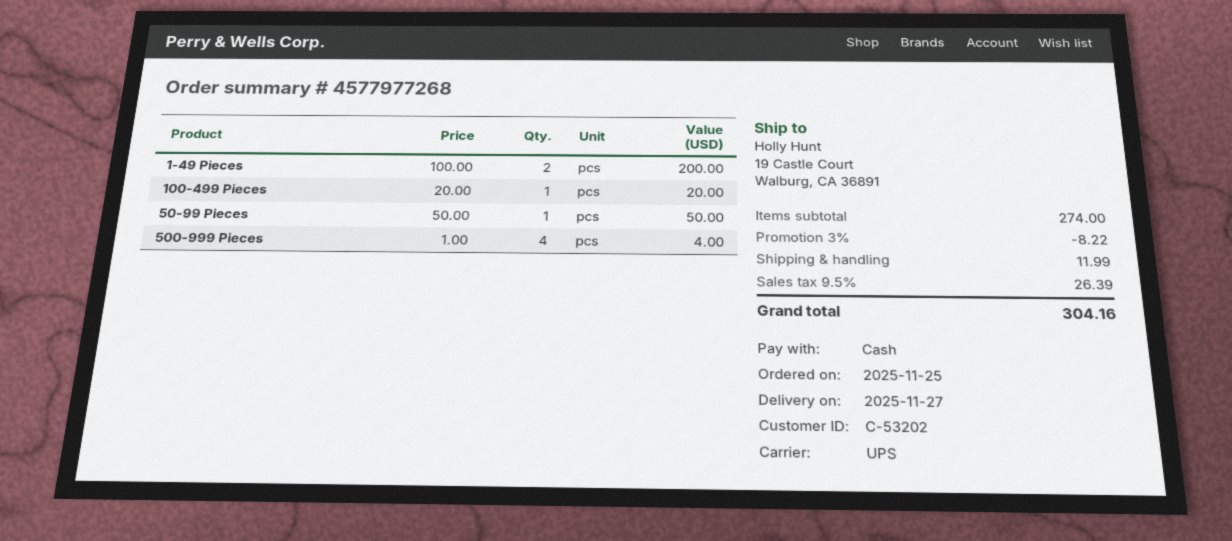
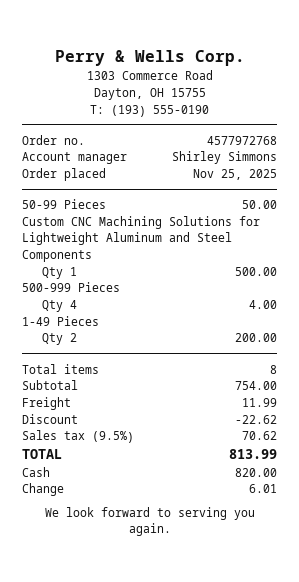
order number: 4577977268 -> 4577972768
100-499 Pieces: 1 for 20.00 -> none
Custom CNC Machining Solutions for Lightweight Aluminum and Steel Components: none -> 1 for 500.00
subtotal: 274.00 -> 754.00
discount: 8.22 -> 22.62
tax: 9.5% = 26.39 -> 9.5% = 70.62
total: 304.16 -> 813.99

